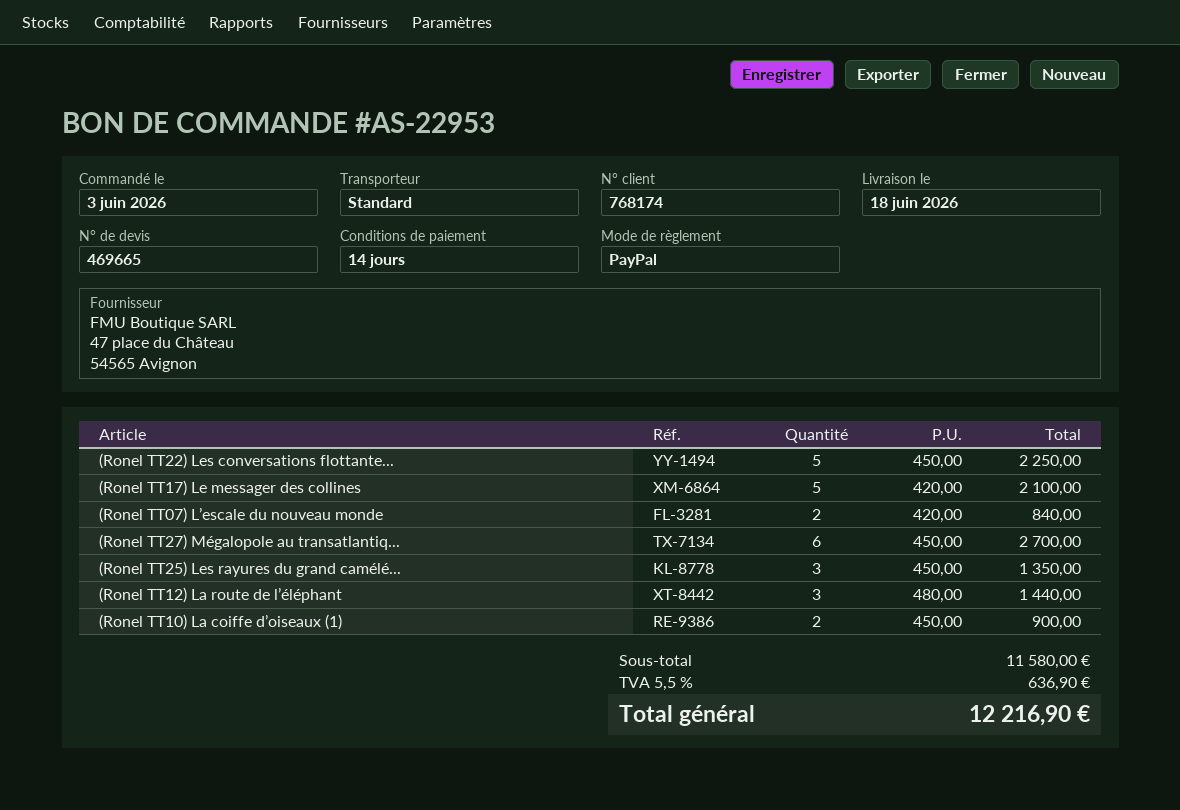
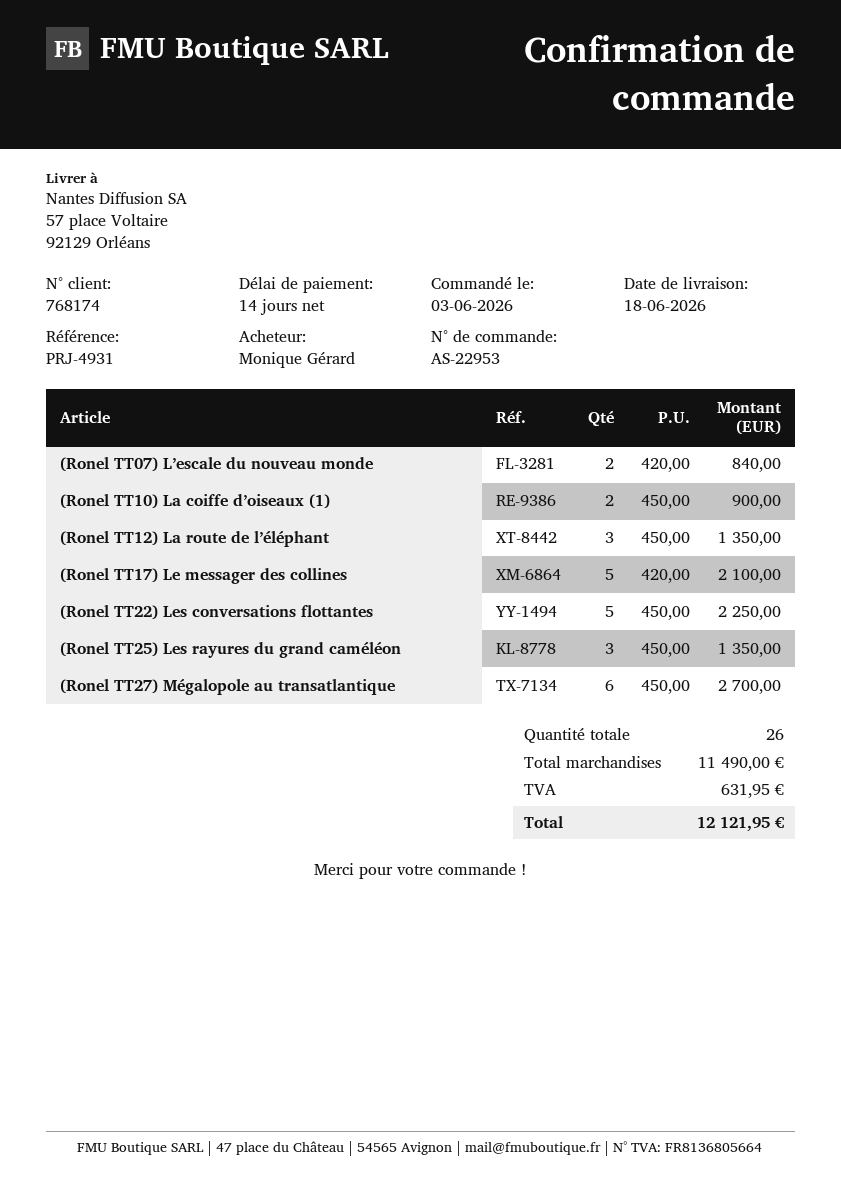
(Ronel TT12) La route de l’éléphant: 3 x 480.00 = 1440.00 -> 3 x 450.00 = 1350.00
subtotal: 11580.00 -> 11490.00
tax: 636.90 -> 631.95
total: 12216.90 -> 12121.95

